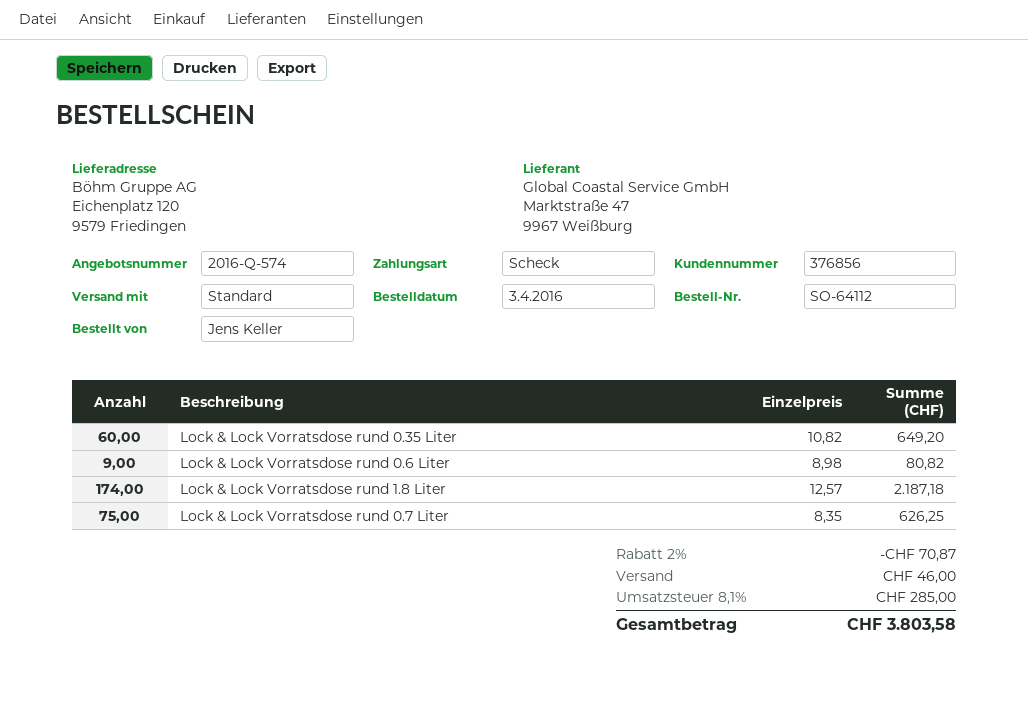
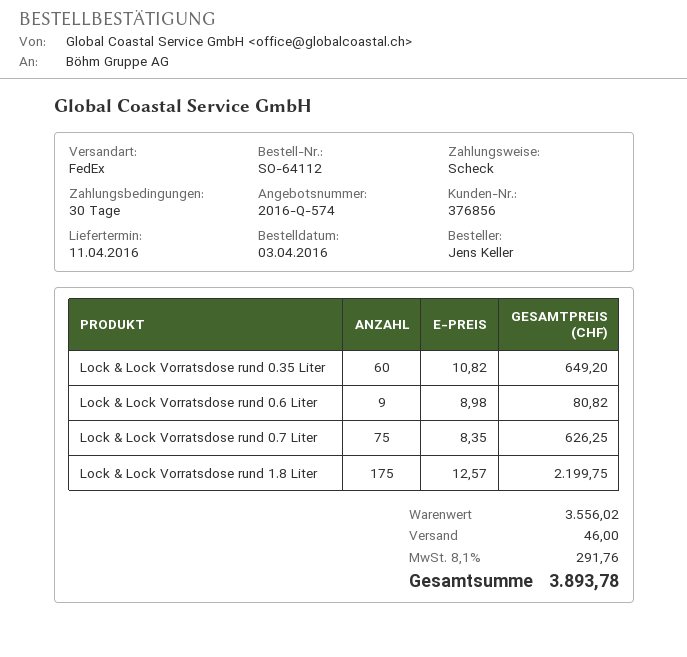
shipping method: standard -> FedEx
Lock & Lock Vorratsdose rund 1.8 Liter: 174 x 12.57 = 2187.18 -> 175 x 12.57 = 2199.75
discount: 2% = 70.87 -> none
tax: 8.1% = 285.00 -> 8.1% = 291.76
total: 3803.58 -> 3893.78

